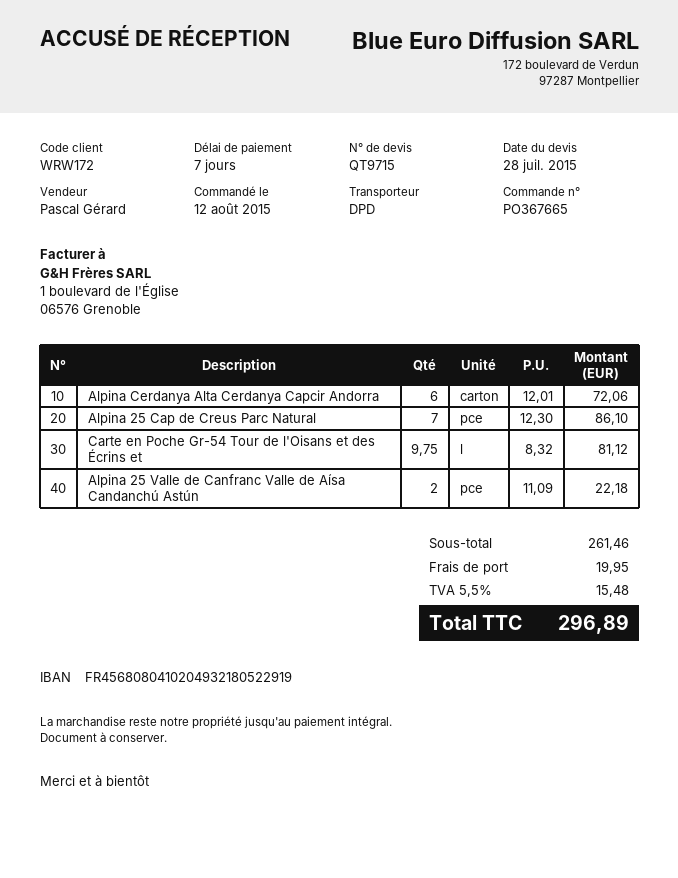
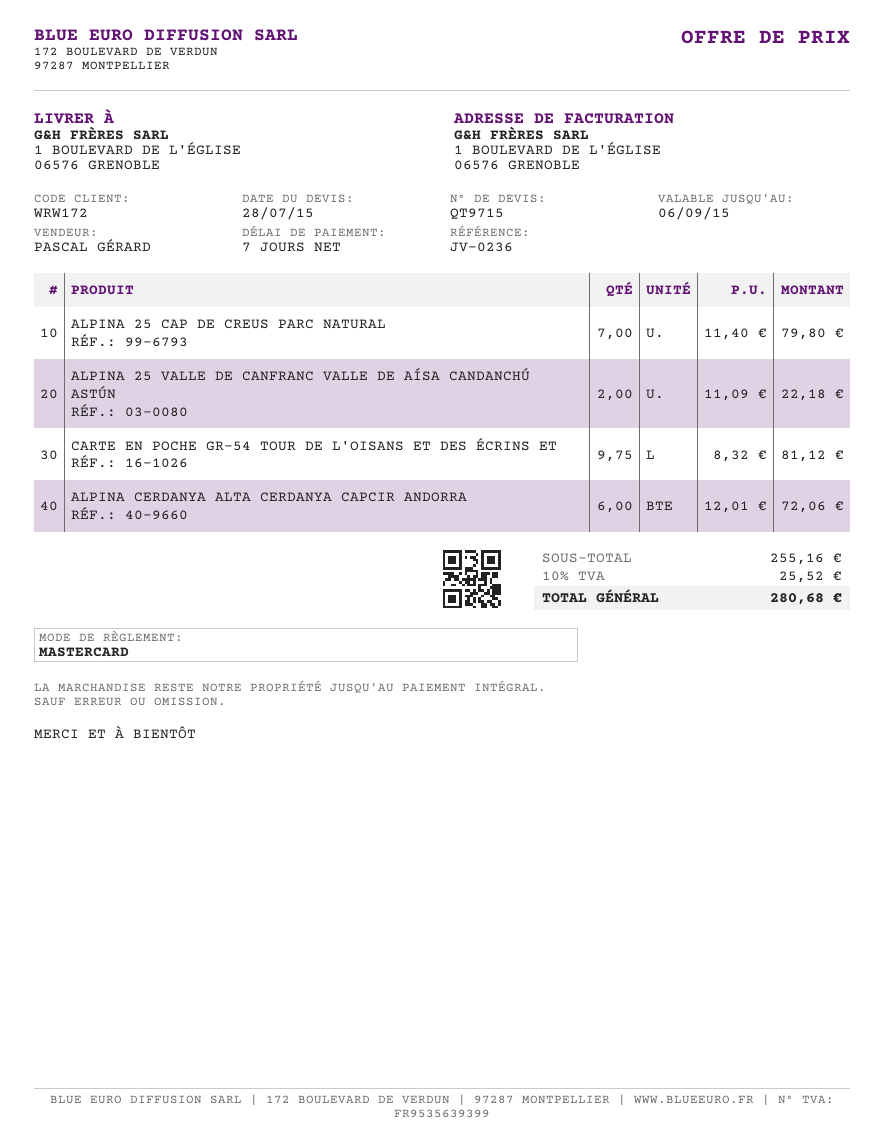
Alpina 25 Cap de Creus Parc Natural: 7 x 12.30 = 86.10 -> 7 x 11.40 = 79.80
subtotal: 261.46 -> 255.16
shipping: 19.95 -> none
tax: 5.5% = 15.48 -> 10% = 25.52
total: 296.89 -> 280.68

